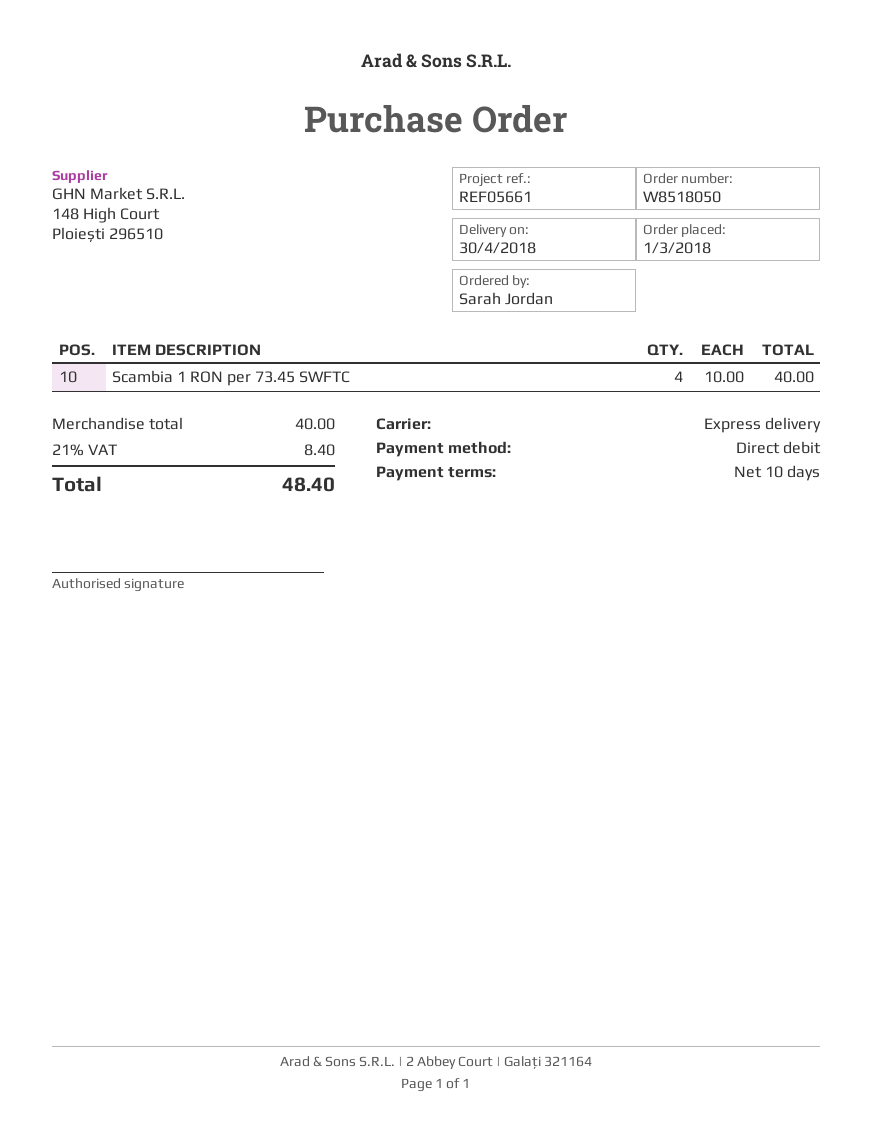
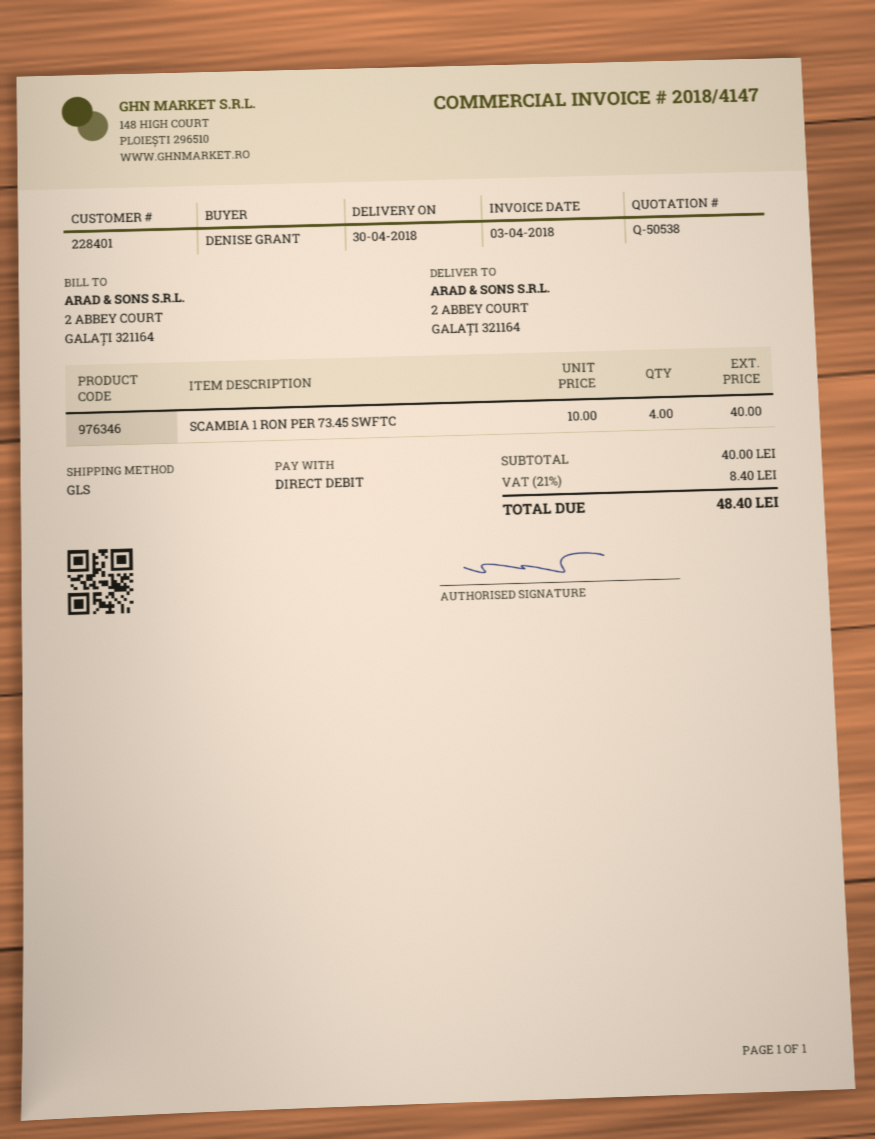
ordered by: Sarah Jordan -> DENISE GRANT
shipping method: express -> GLS

